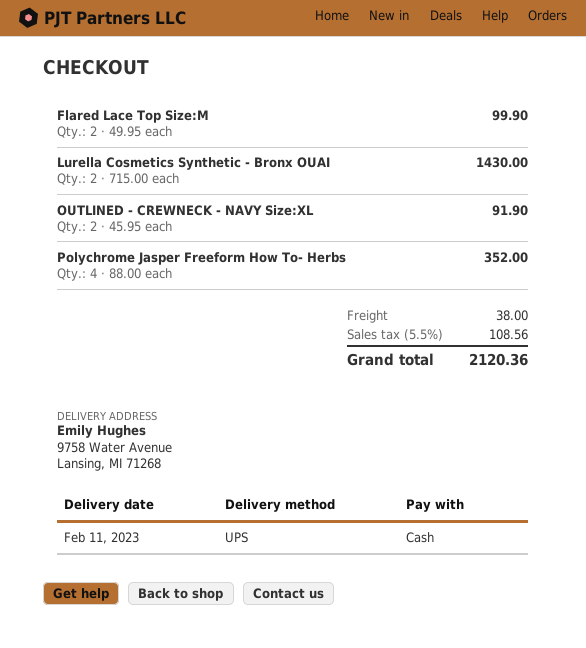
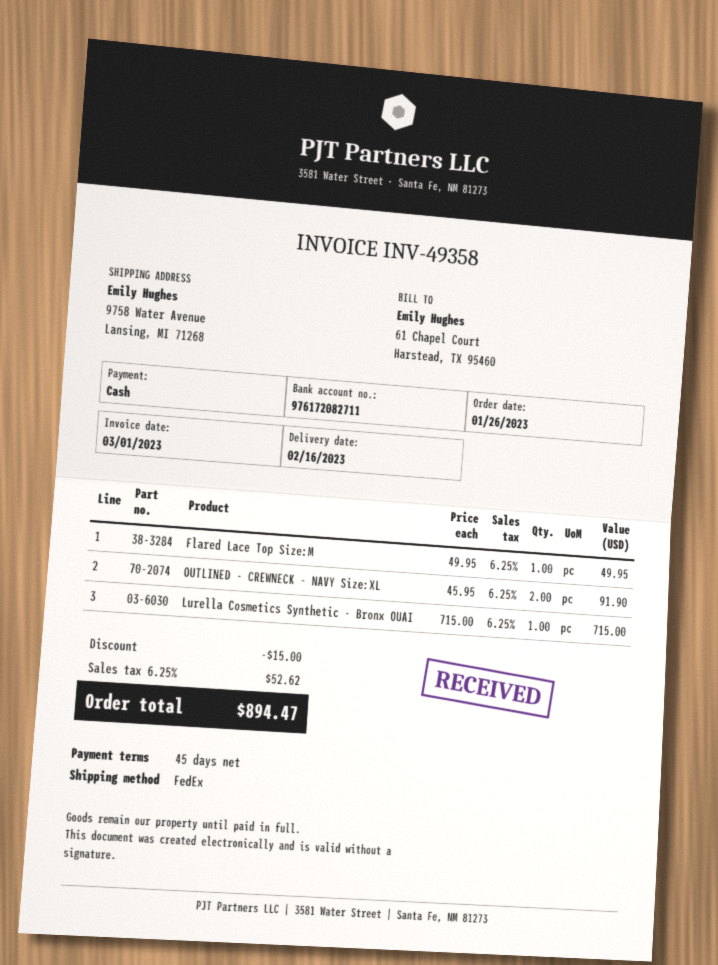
delivery date: 2023-02-11 -> 2023-02-16
shipping method: UPS -> FedEx
Flared Lace Top Size:M: 2 x 49.95 = 99.90 -> 1 x 49.95 = 49.95
Lurella Cosmetics Synthetic - Bronx OUAI: 2 x 715.00 = 1430.00 -> 1 x 715.00 = 715.00
Polychrome Jasper Freeform How To- Herbs: 4 x 88.00 = 352.00 -> none
discount: none -> 15.00
shipping: 38.00 -> none
tax: 5.5% = 108.56 -> 6.25% = 52.62
total: 2120.36 -> 894.47

